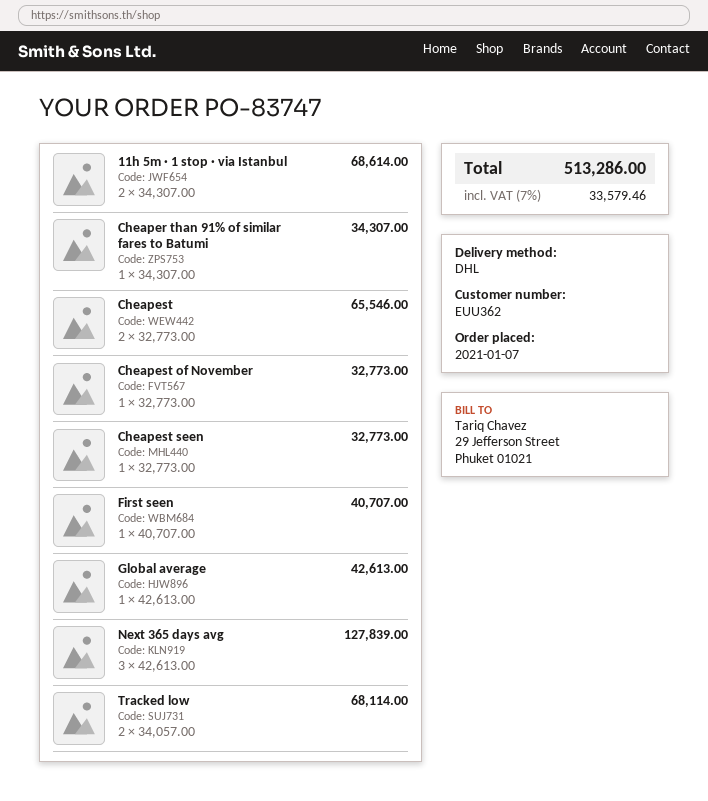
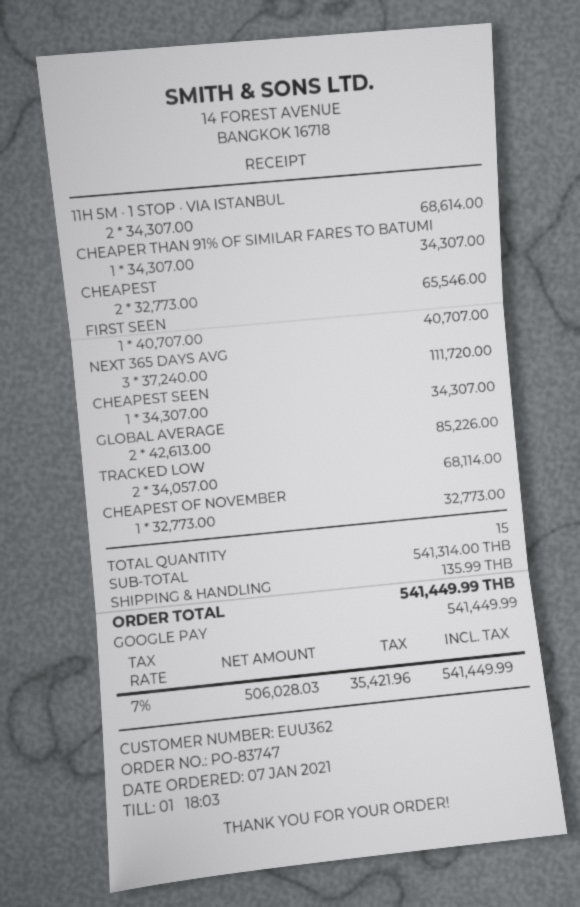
Cheapest seen: 1 x 32773.00 = 32773.00 -> 1 x 34307.00 = 34307.00
Global average: 1 x 42613.00 = 42613.00 -> 2 x 42613.00 = 85226.00
Next 365 days avg: 3 x 42613.00 = 127839.00 -> 3 x 37240.00 = 111720.00
shipping: none -> 135.99
tax: 7% = 33579.46 -> 7% = 35421.96
total: 513286.00 -> 541449.99

